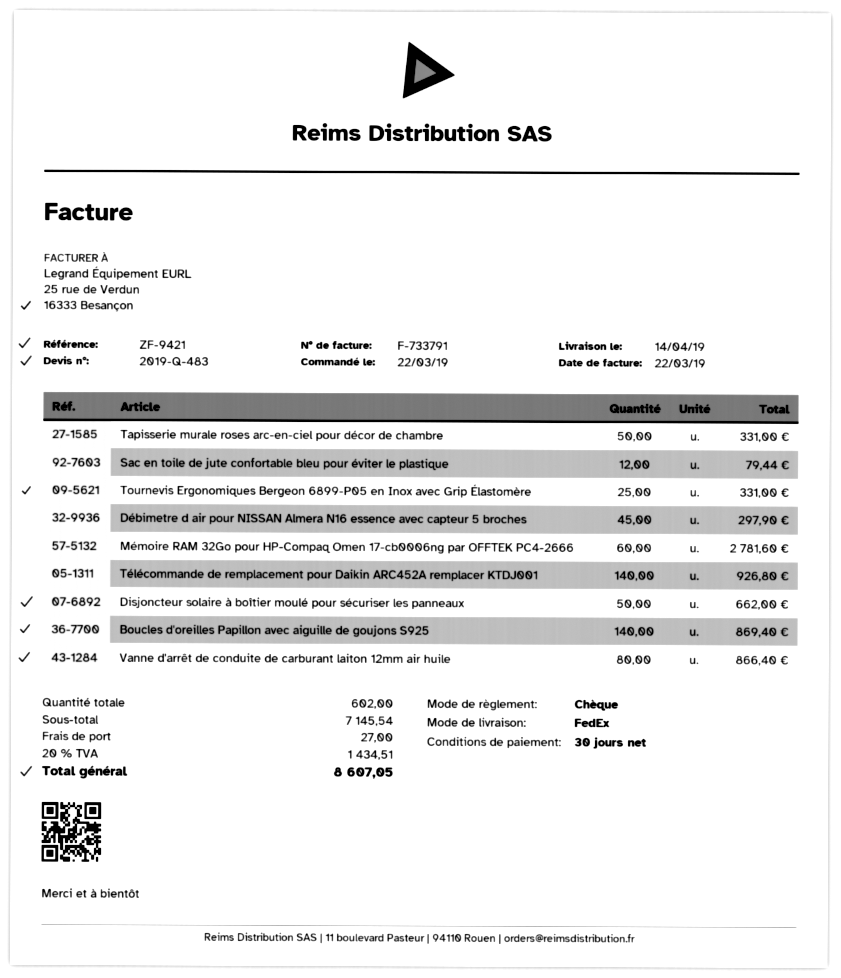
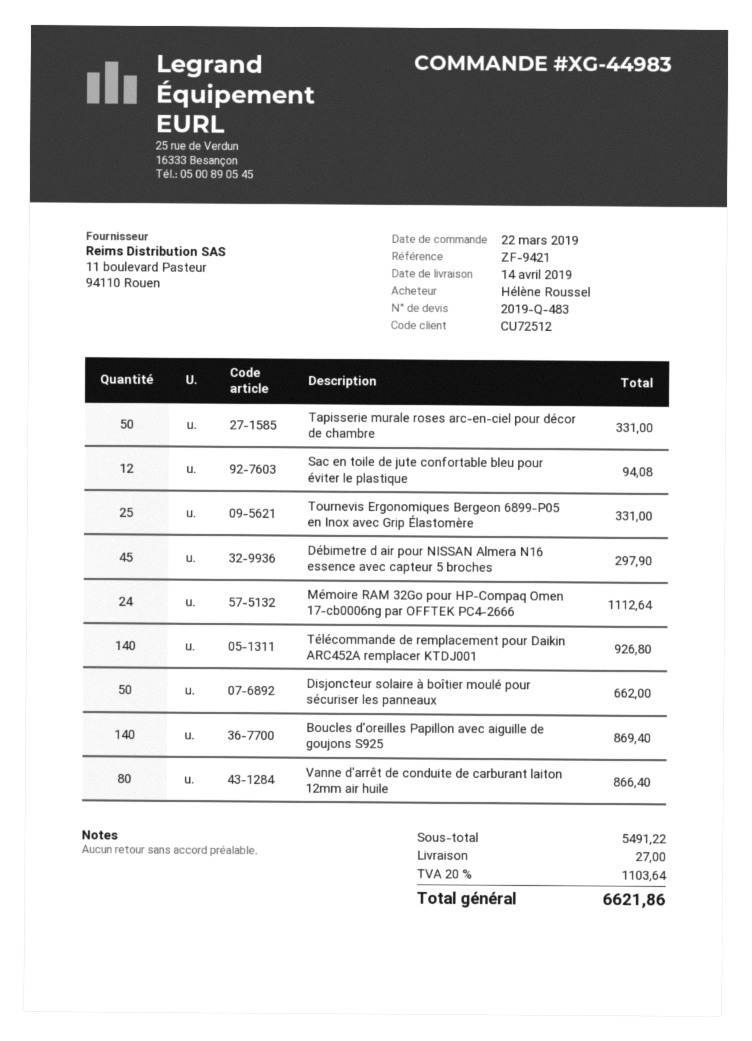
Sac en toile de jute confortable bleu pour éviter le plastique: 12 for 79.44 -> 12 for 94.08
Mémoire RAM 32Go pour HP-Compaq Omen 17-cb0006ng par OFFTEK PC4-2666: 60 for 2781.60 -> 24 for 1112.64
subtotal: 7145.54 -> 5491.22
tax: 20% = 1434.51 -> 20% = 1103.64
total: 8607.05 -> 6621.86

